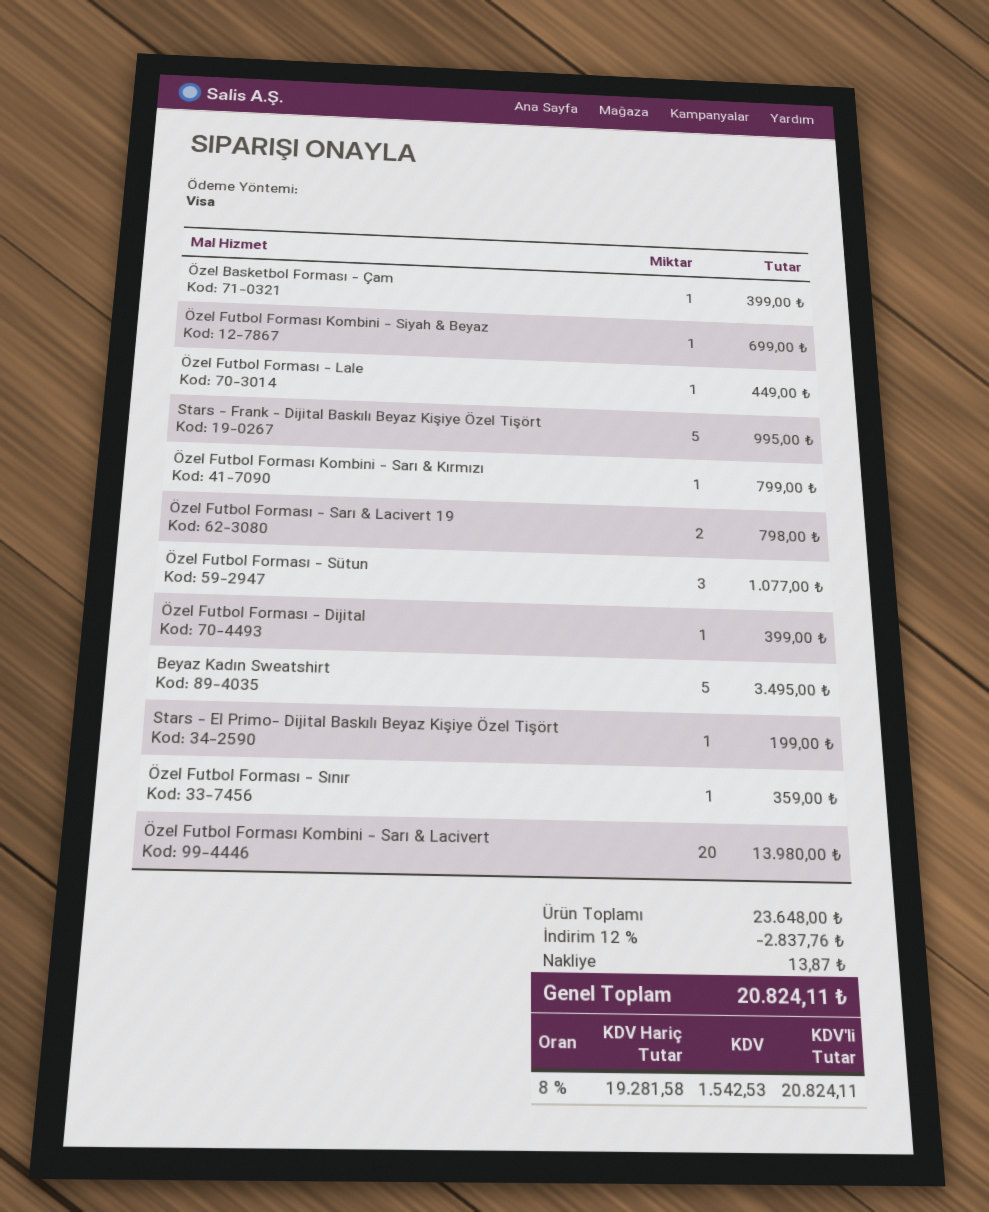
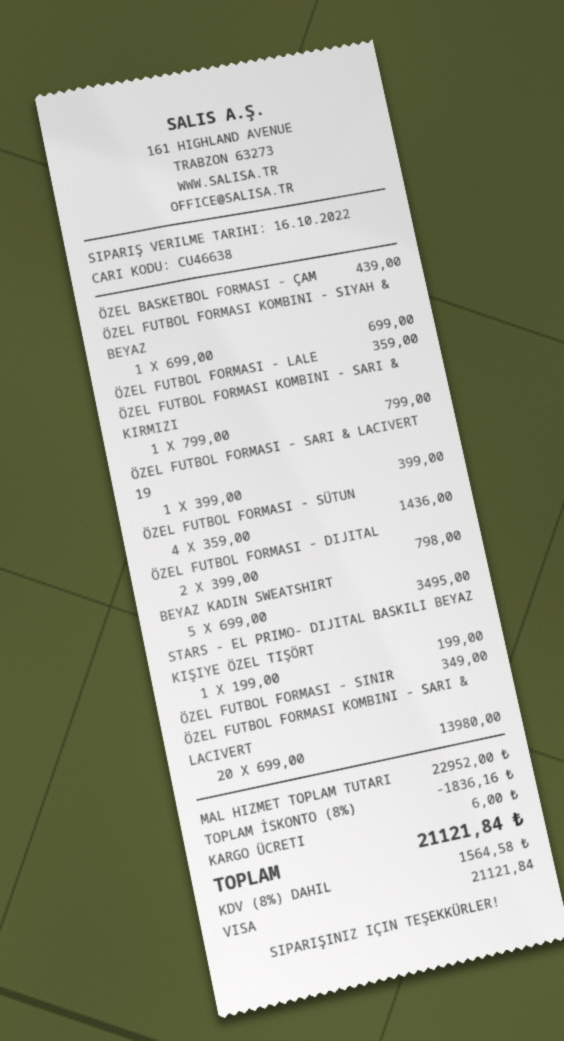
Özel Basketbol Forması - Çam: 1 for 399.00 -> 1 for 439.00
Özel Futbol Forması - Lale: 1 for 449.00 -> 1 for 359.00
Stars - Frank - Dijital Baskılı Beyaz Kişiye Özel Tişört: 5 for 995.00 -> none
Özel Futbol Forması - Sarı & Lacivert 19: 2 for 798.00 -> 1 for 399.00
Özel Futbol Forması - Sütun: 3 for 1077.00 -> 4 for 1436.00
Özel Futbol Forması - Dijital: 1 for 399.00 -> 2 for 798.00
Özel Futbol Forması - Sınır: 1 for 359.00 -> 1 for 349.00
subtotal: 23648.00 -> 22952.00
discount: 12% = 2837.76 -> 8% = 1836.16
shipping: 13.87 -> 6.00
tax: 8% = 1542.53 -> 8% = 1564.58
total: 20824.11 -> 21121.84

